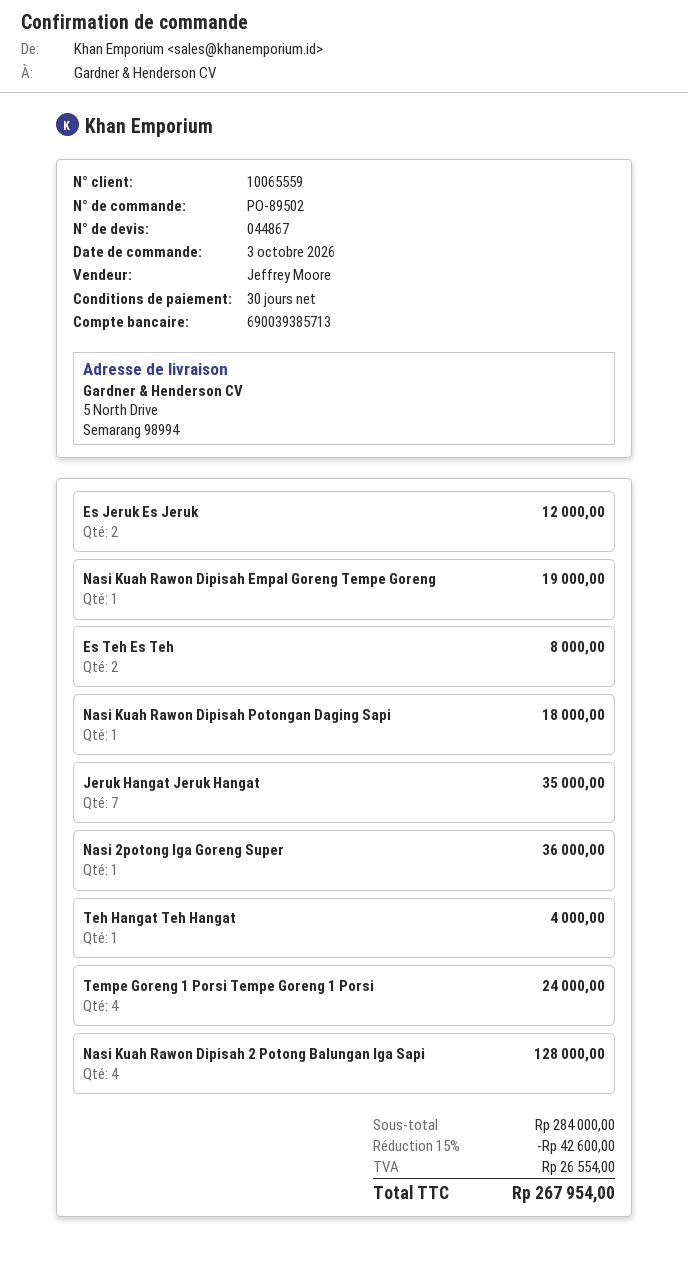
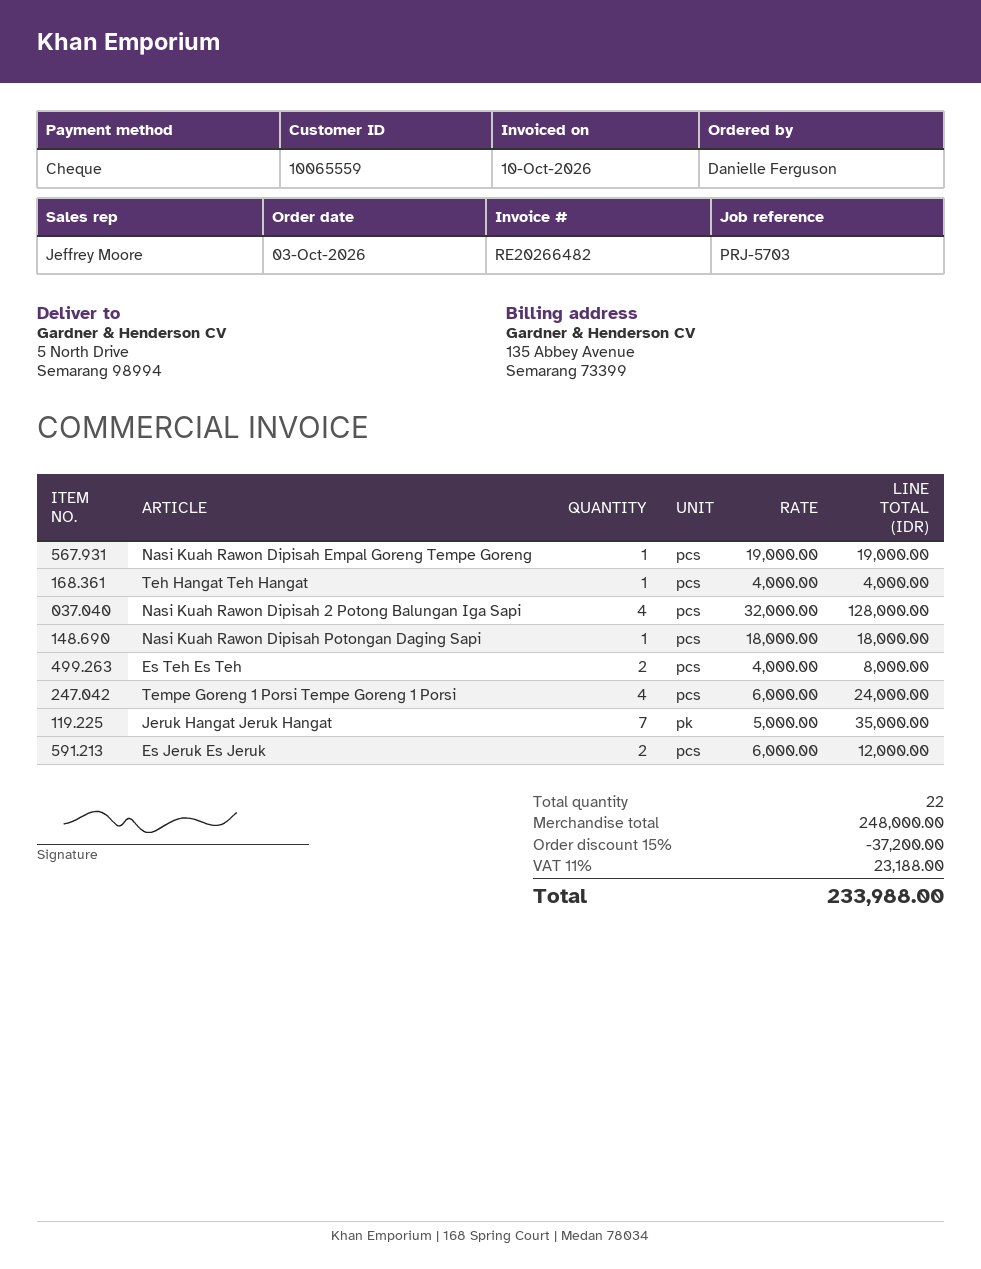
Nasi 2potong Iga Goreng Super: 1 for 36000.00 -> none
subtotal: 284000.00 -> 248000.00
discount: 15% = 42600.00 -> 15% = 37200.00
tax: 26554.00 -> 23188.00
total: 267954.00 -> 233988.00

